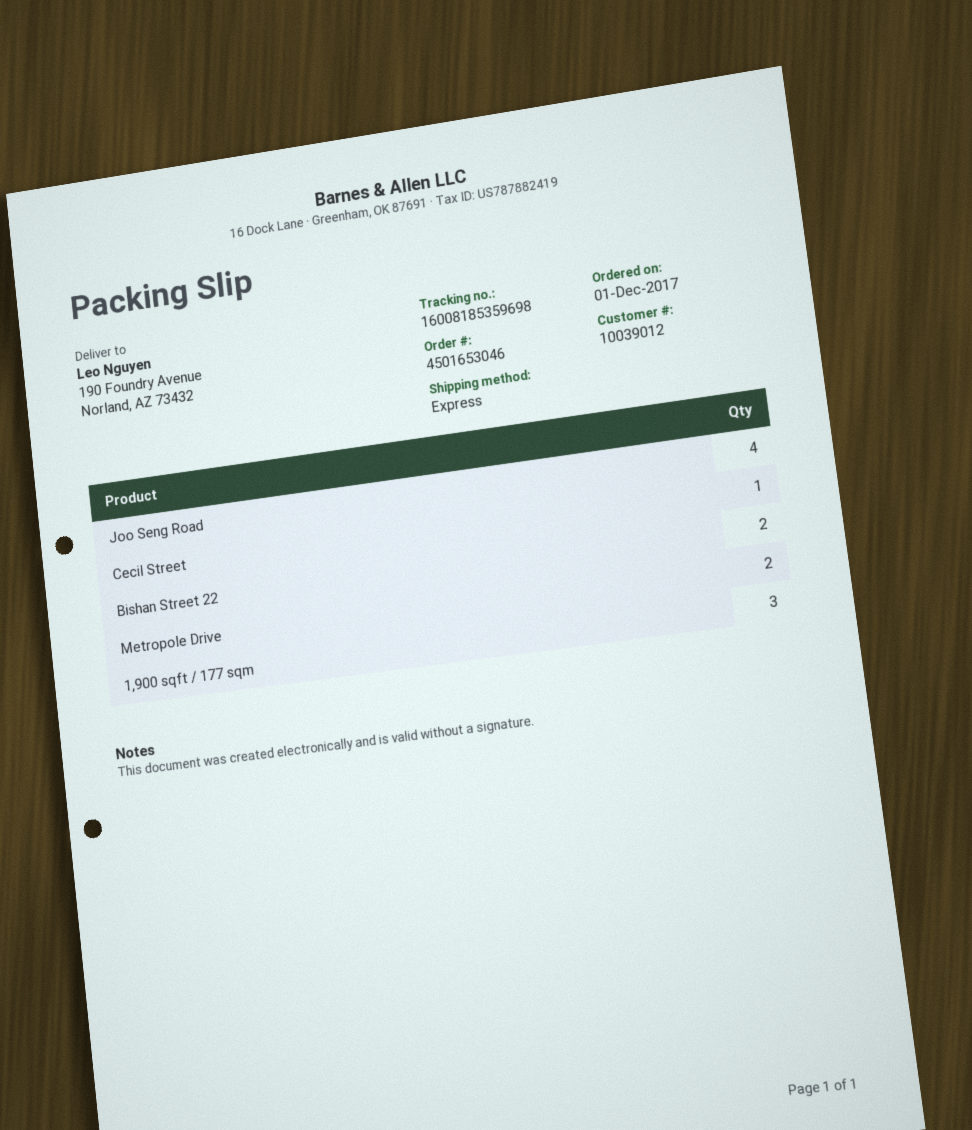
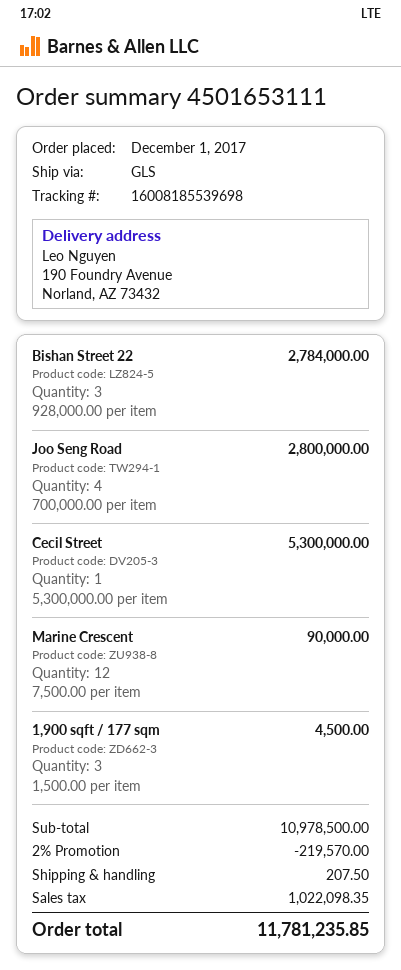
order number: 4501653046 -> 4501653111
shipping method: express -> GLS
tracking number: 16008185359698 -> 16008185539698
Bishan Street 22: 2 -> 3
Metropole Drive: 2 -> none
Marine Crescent: none -> 12

